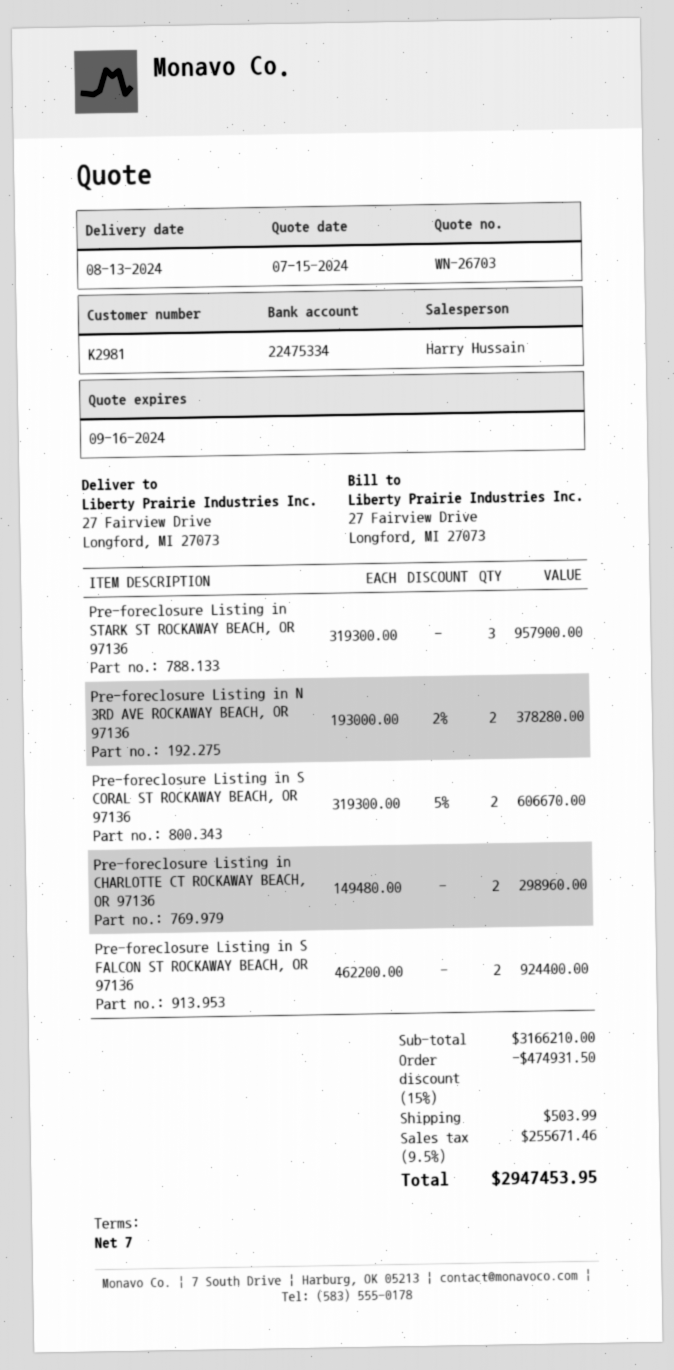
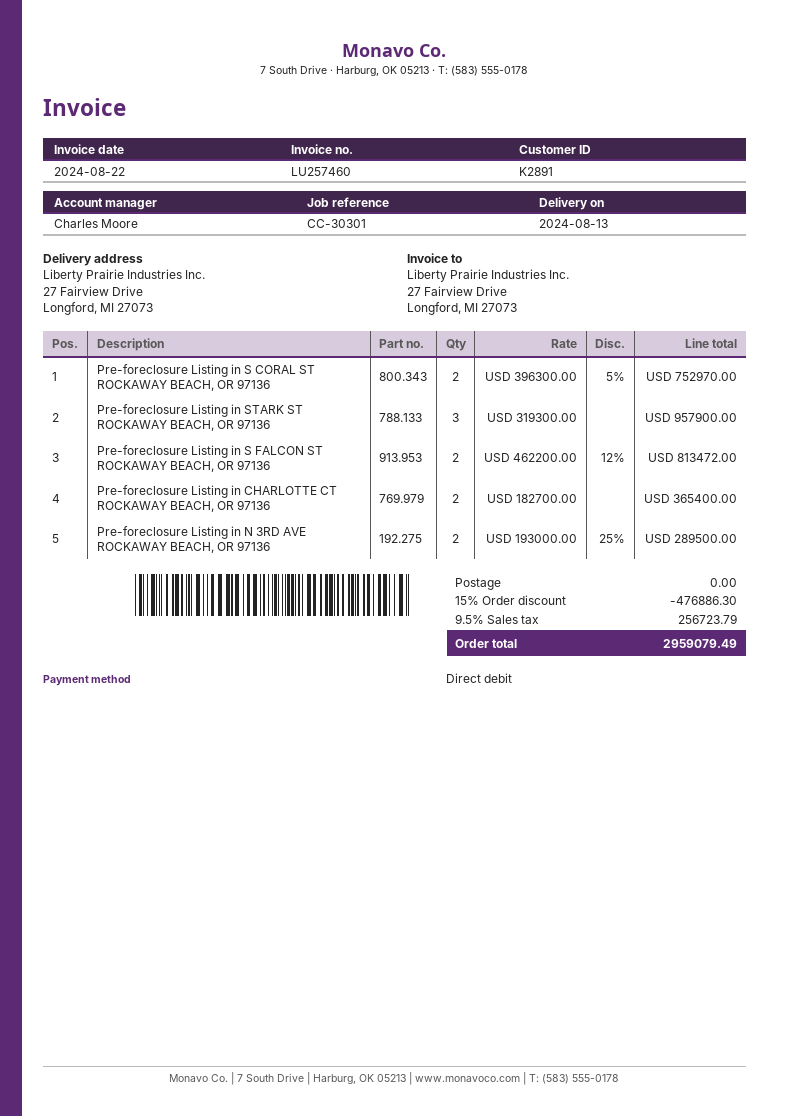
customer number: K2981 -> K2891
sales rep: Harry Hussain -> Charles Moore
Pre-foreclosure Listing in N 3RD AVE ROCKAWAY BEACH, OR 97136: 2 x 193000.00 - 2% = 378280.00 -> 2 x 193000.00 - 25% = 289500.00
Pre-foreclosure Listing in S CORAL ST ROCKAWAY BEACH, OR 97136: 2 x 319300.00 - 5% = 606670.00 -> 2 x 396300.00 - 5% = 752970.00
Pre-foreclosure Listing in CHARLOTTE CT ROCKAWAY BEACH, OR 97136: 2 x 149480.00 = 298960.00 -> 2 x 182700.00 = 365400.00
Pre-foreclosure Listing in S FALCON ST ROCKAWAY BEACH, OR 97136: 2 x 462200.00 = 924400.00 -> 2 x 462200.00 - 12% = 813472.00
discount: 15% = 474931.50 -> 15% = 476886.30
shipping: 503.99 -> 0.00
tax: 9.5% = 255671.46 -> 9.5% = 256723.79
total: 2947453.95 -> 2959079.49

